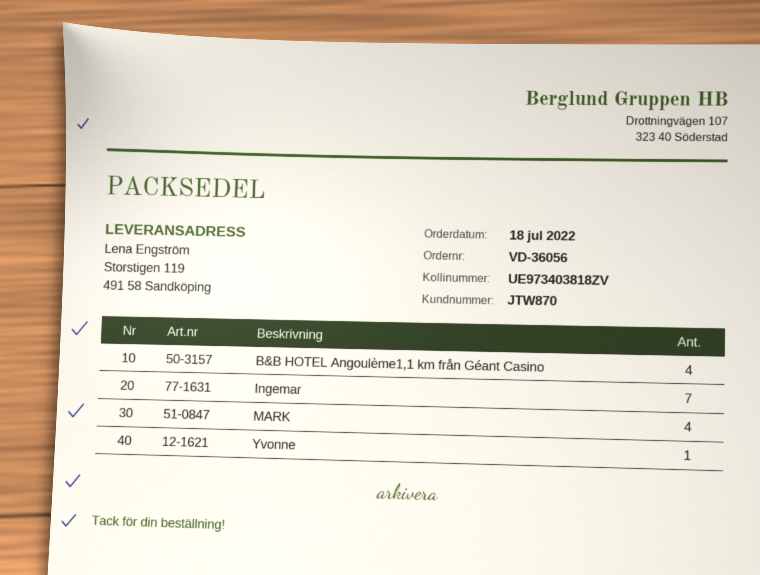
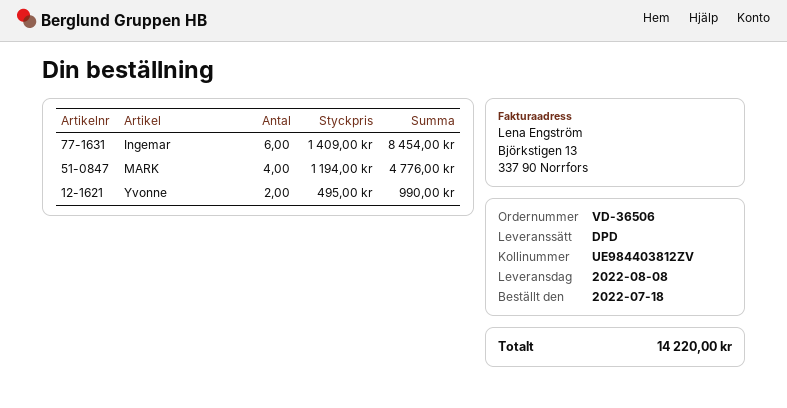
order number: VD-36056 -> VD-36506
tracking number: UE973403818ZV -> UE984403812ZV
B&B HOTEL Angoulème1,1 km från Géant Casino: 4 -> none
Ingemar: 7 -> 6
Yvonne: 1 -> 2

